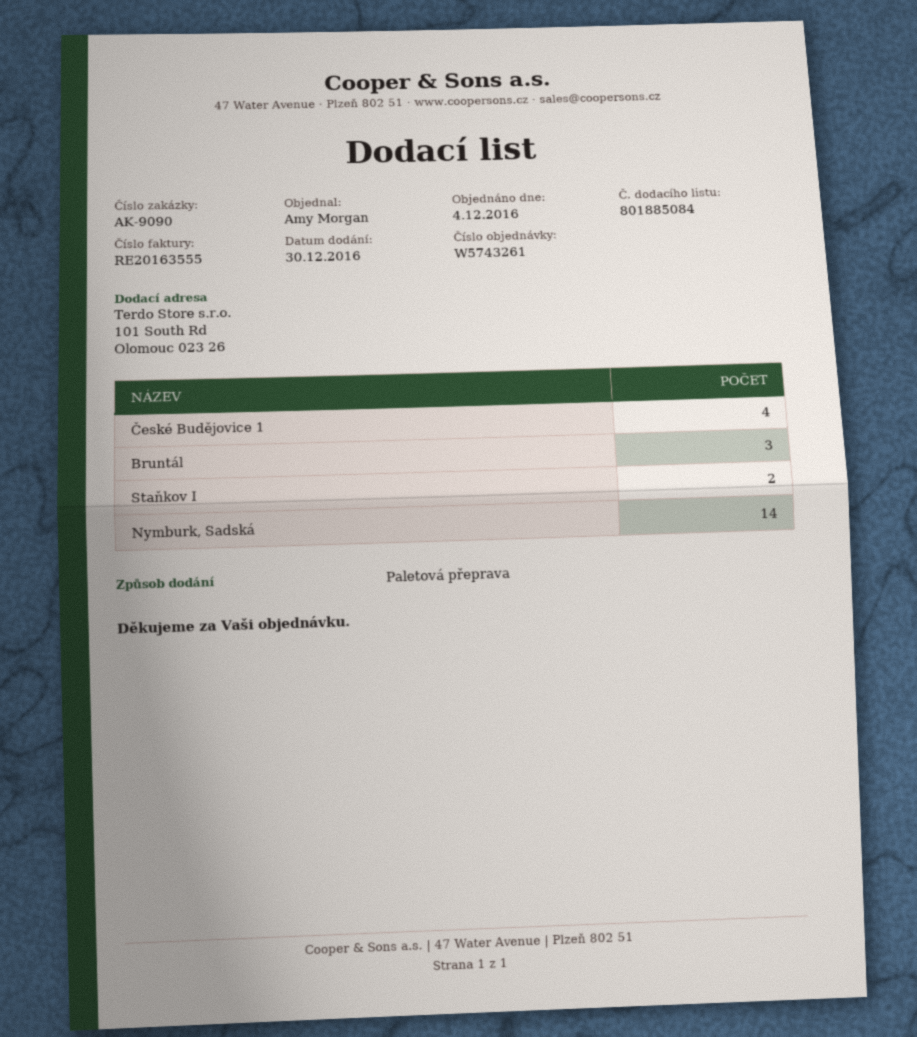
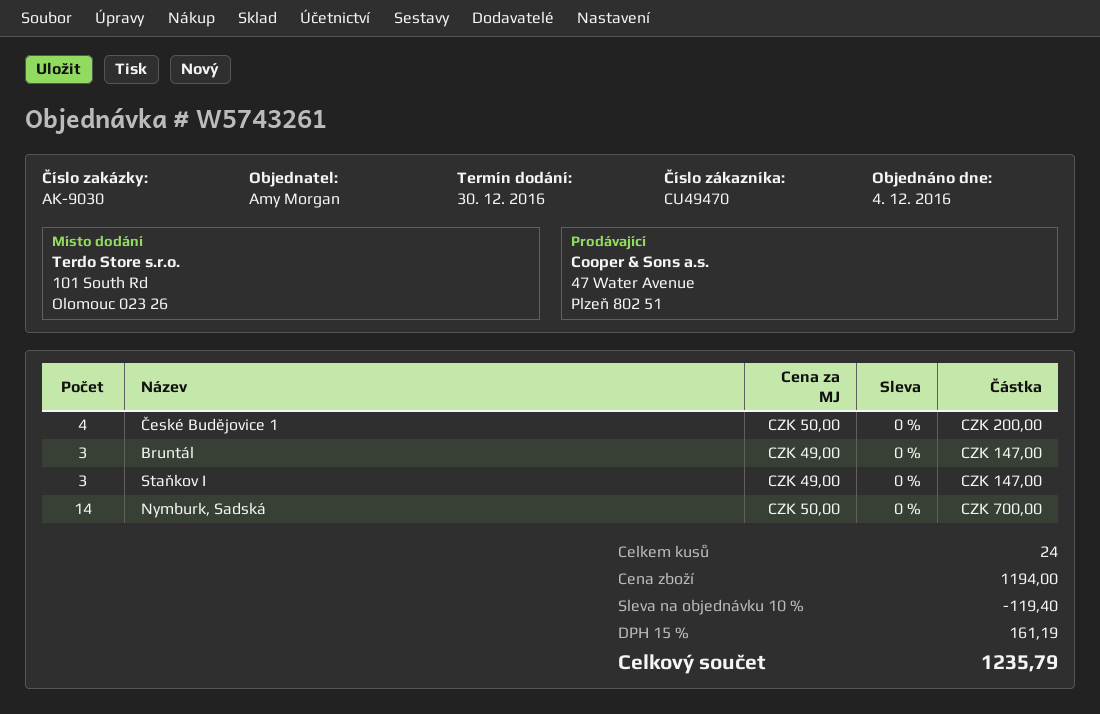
reference: AK-9090 -> AK-9030
Staňkov I: 2 -> 3

